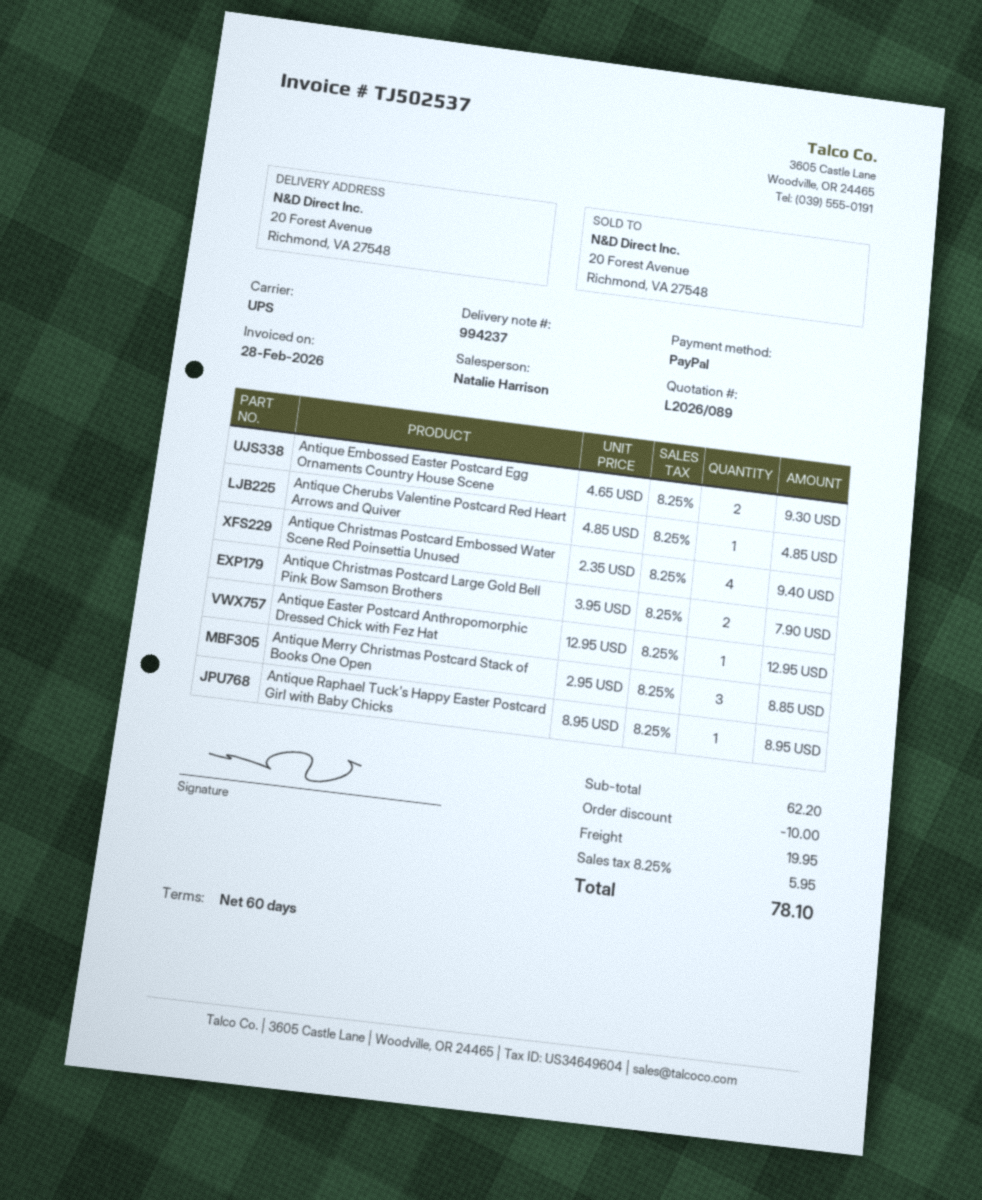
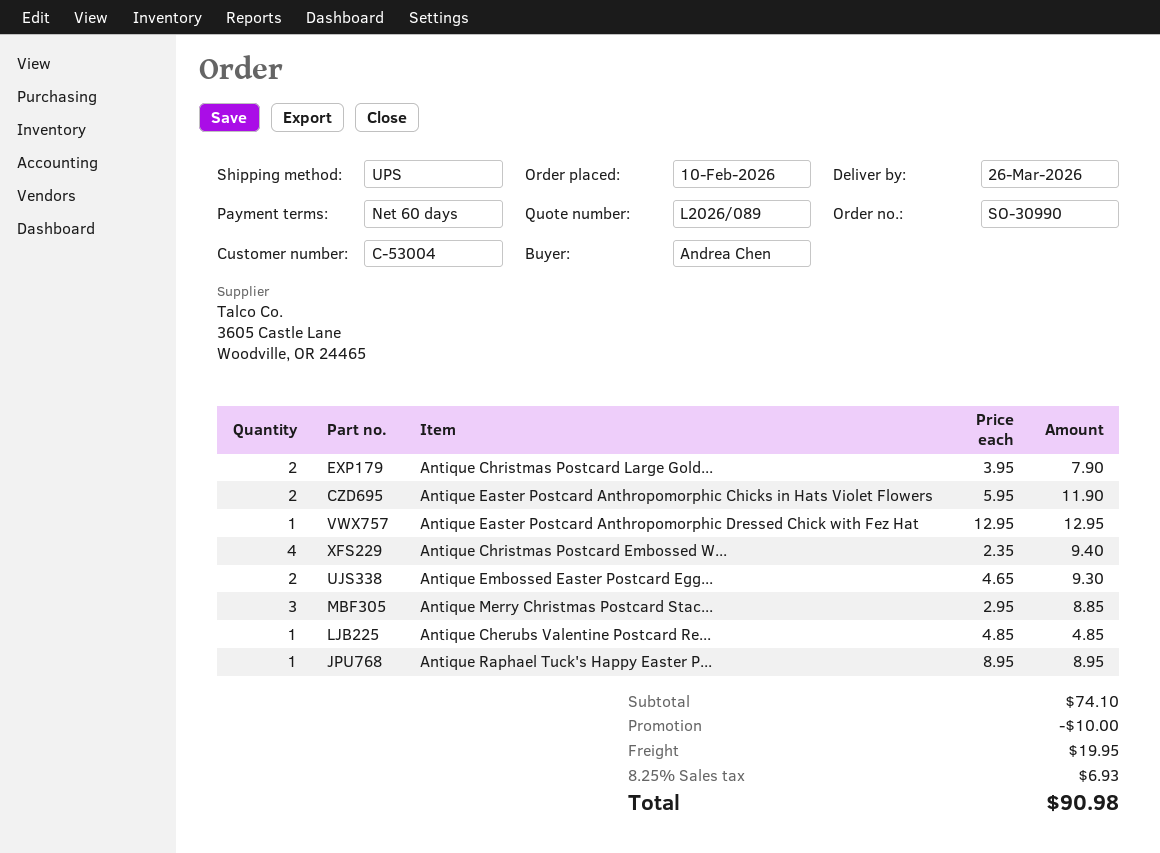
Antique Easter Postcard Anthropomorphic Chicks in Hats Violet Flowers: none -> 2 x 5.95 = 11.90
subtotal: 62.20 -> 74.10
tax: 8.25% = 5.95 -> 8.25% = 6.93
total: 78.10 -> 90.98

